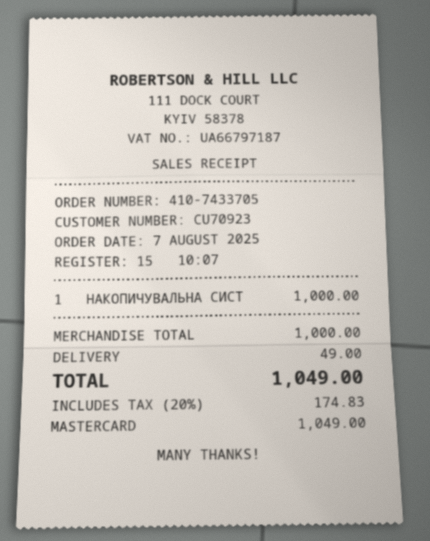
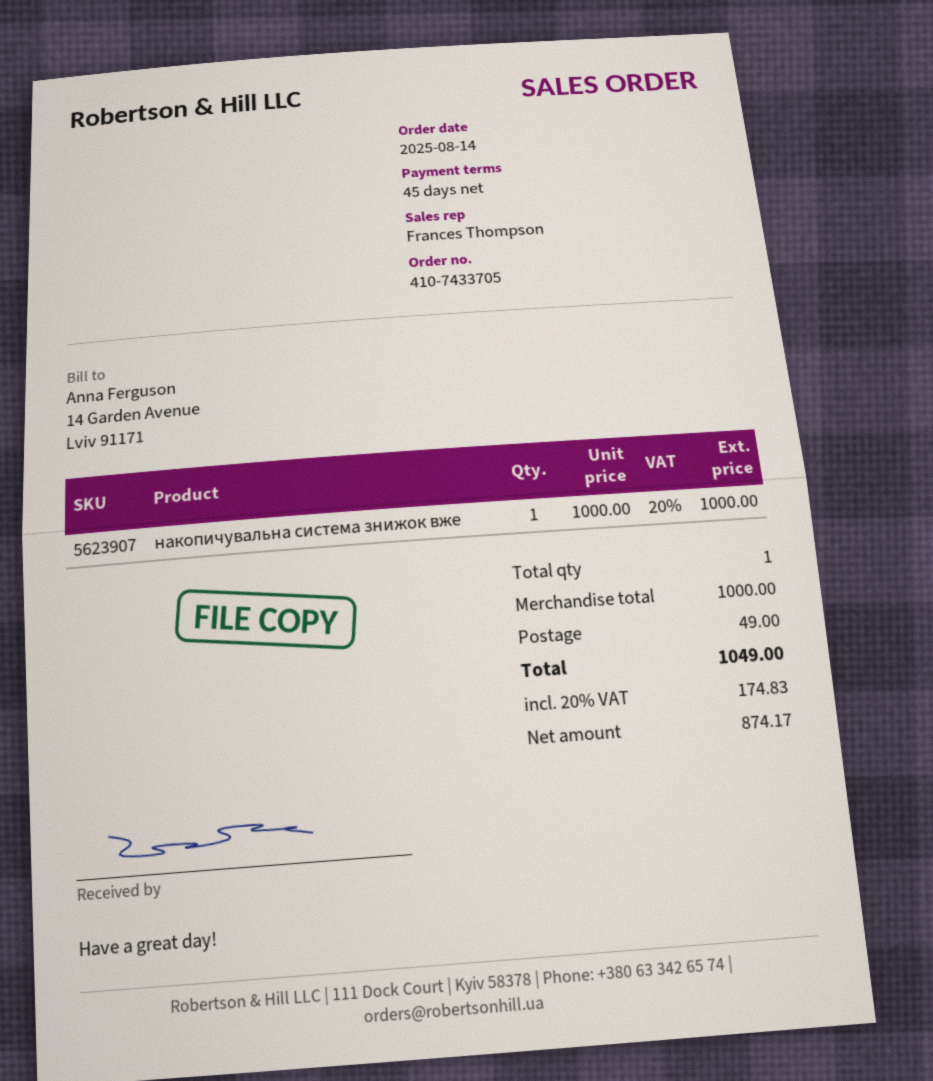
order date: 2025-08-07 -> 2025-08-14

